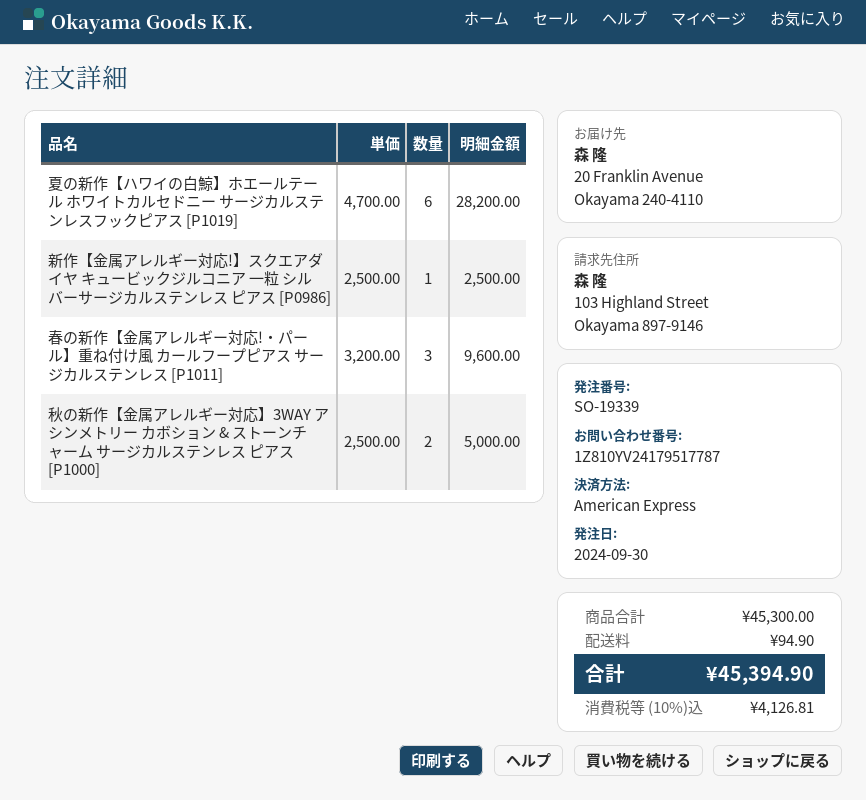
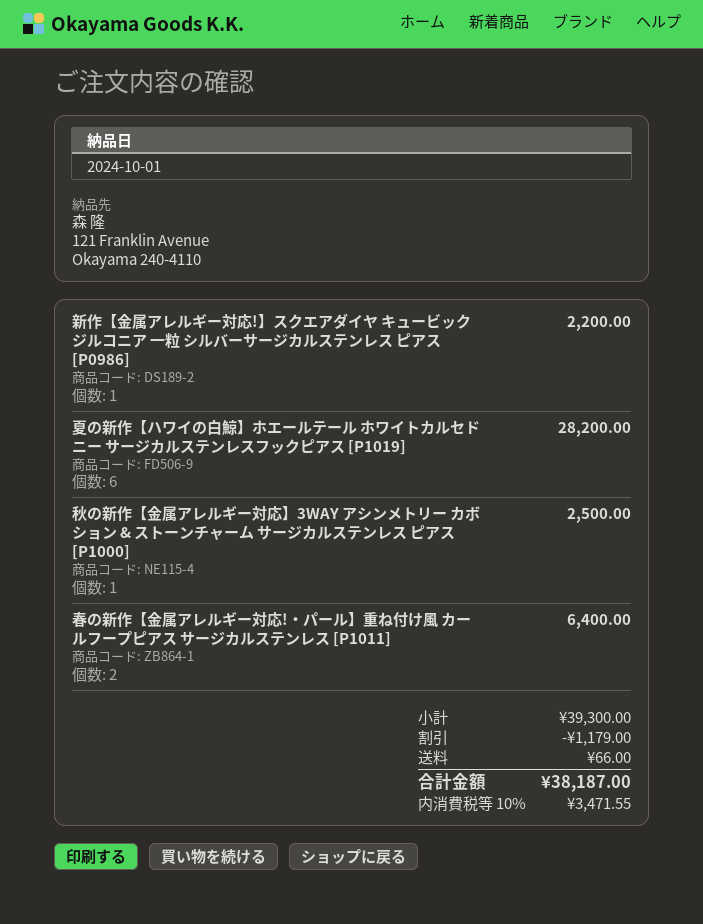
ship to: 20 Franklin Avenue, Okayama 240-4110 -> 121 Franklin Avenue, Okayama 240-4110
新作【金属アレルギー対応!】スクエアダイヤ キュービックジルコニア 一粒 シルバーサージカルステンレス ピアス [P0986]: 1 for 2500.00 -> 1 for 2200.00
春の新作【金属アレルギー対応!・パール】重ね付け風 カールフープピアス サージカルステンレス [P1011]: 3 for 9600.00 -> 2 for 6400.00
秋の新作【金属アレルギー対応】3WAY アシンメトリー カボション & ストーンチャーム サージカルステンレス ピアス [P1000]: 2 for 5000.00 -> 1 for 2500.00
subtotal: 45300.00 -> 39300.00
discount: none -> 1179.00
shipping: 94.90 -> 66.00
tax: 10% = 4126.81 -> 10% = 3471.55
total: 45394.90 -> 38187.00

